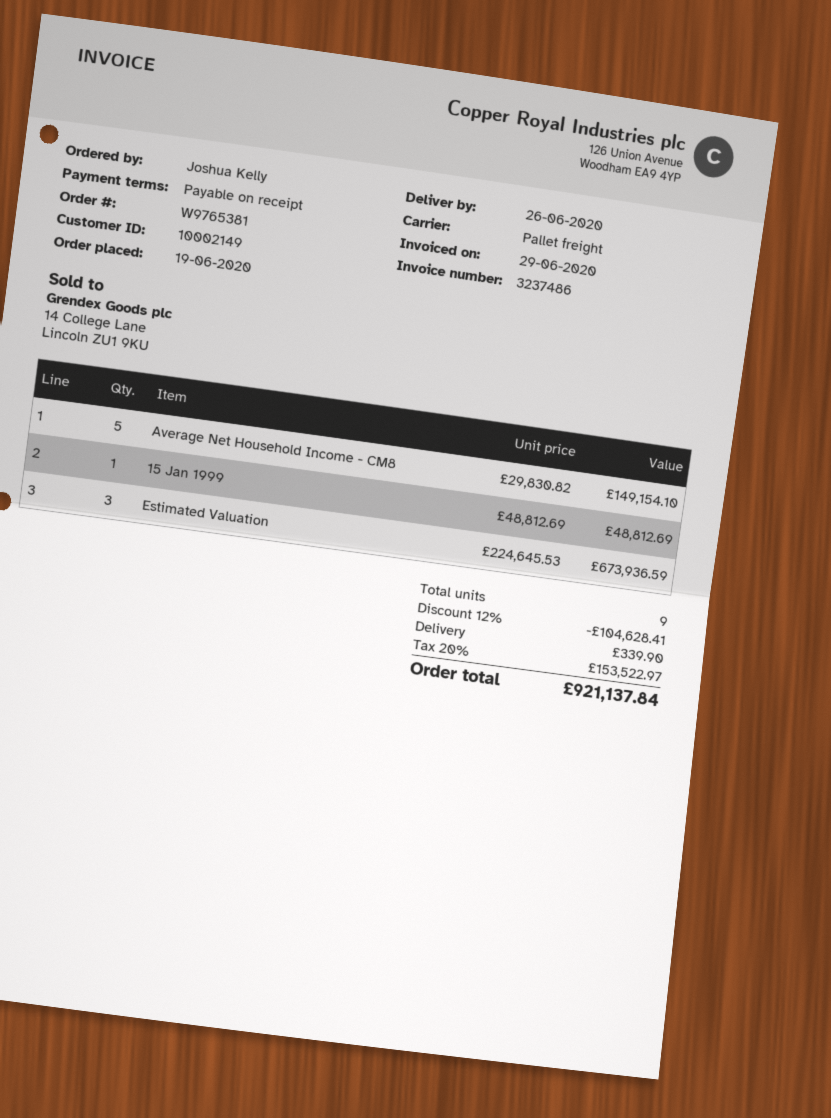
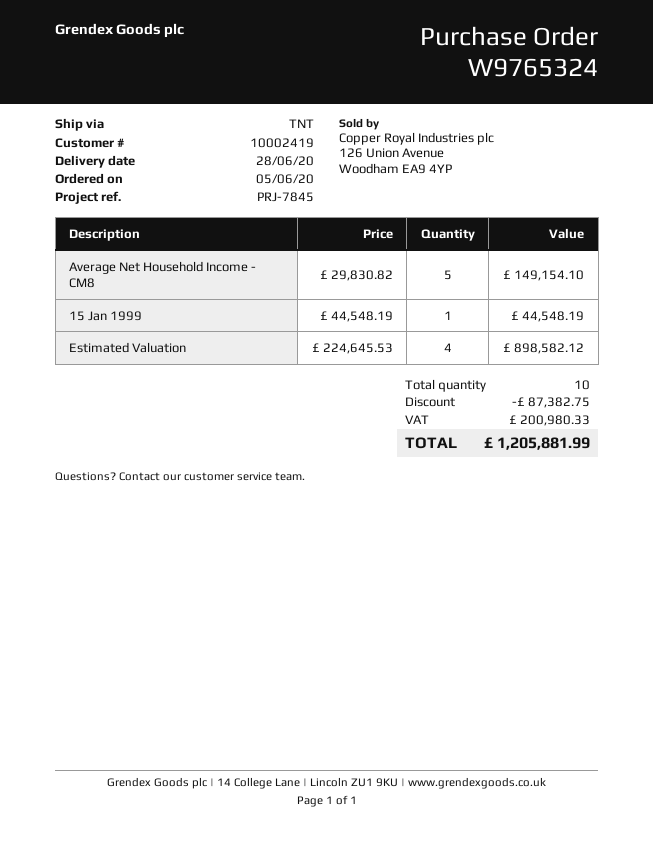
order number: W9765381 -> W9765324
order date: 2020-06-19 -> 2020-06-05
delivery date: 2020-06-26 -> 2020-06-28
customer number: 10002149 -> 10002419
shipping method: pallet freight -> TNT
15 Jan 1999: 1 x 48812.69 = 48812.69 -> 1 x 44548.19 = 44548.19
Estimated Valuation: 3 x 224645.53 = 673936.59 -> 4 x 224645.53 = 898582.12
total quantity: 9 -> 10
discount: 104628.41 -> 87382.75
shipping: 339.90 -> none
tax: 153522.97 -> 200980.33
total: 921137.84 -> 1205881.99

